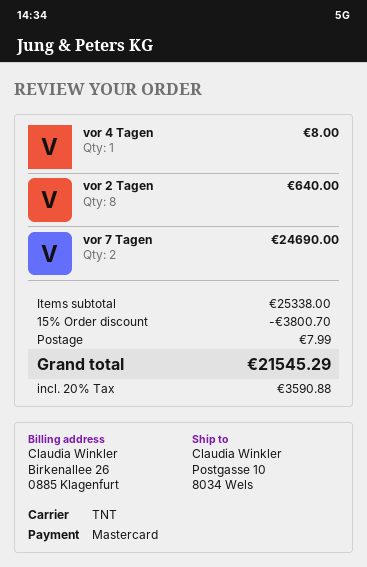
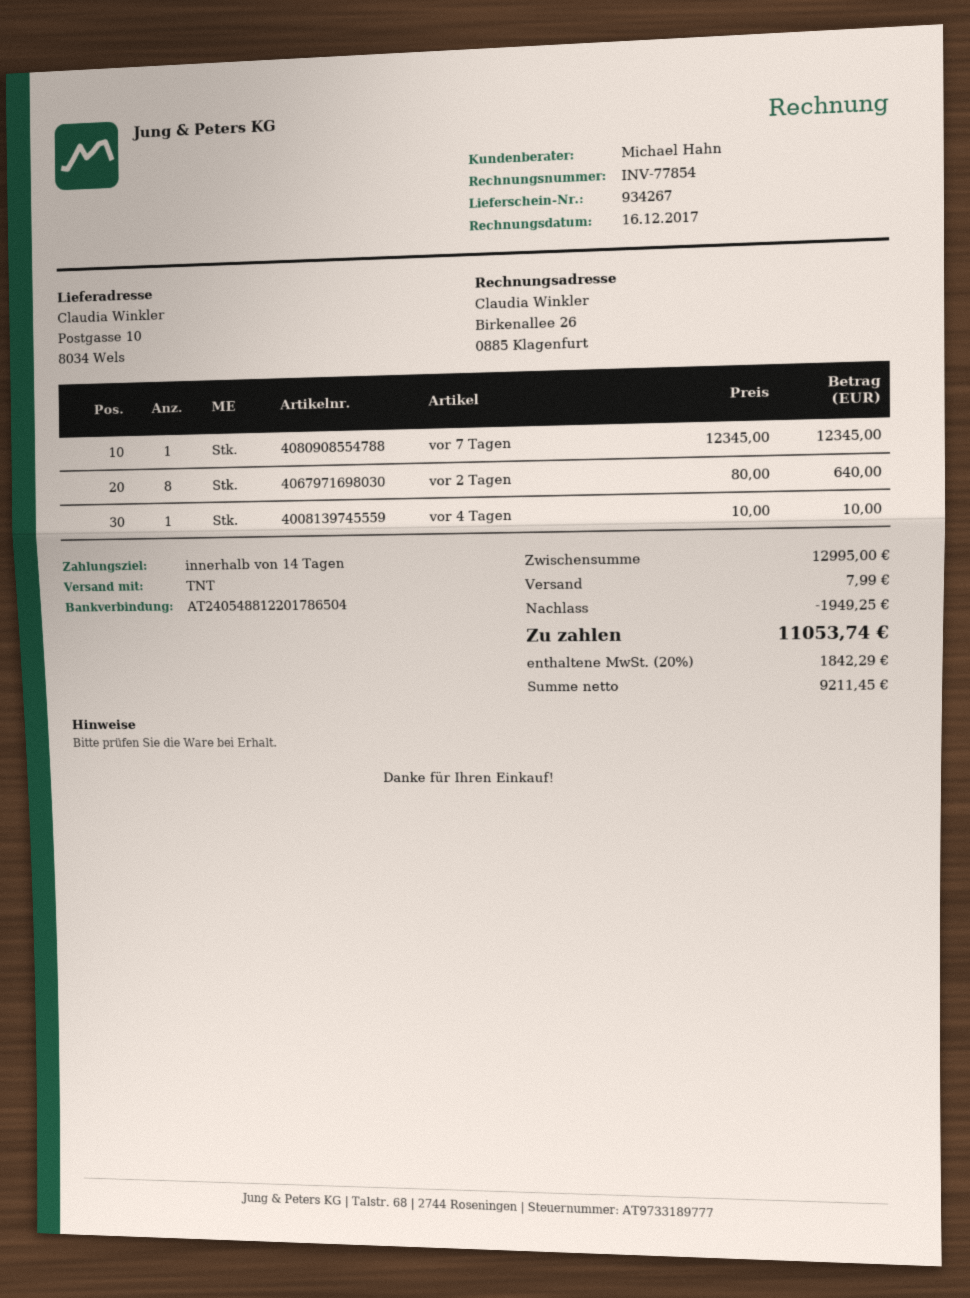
vor 4 Tagen: 1 for 8.00 -> 1 for 10.00
vor 7 Tagen: 2 for 24690.00 -> 1 for 12345.00
subtotal: 25338.00 -> 12995.00
discount: 3800.70 -> 1949.25
tax: 20% = 3590.88 -> 20% = 1842.29
total: 21545.29 -> 11053.74

